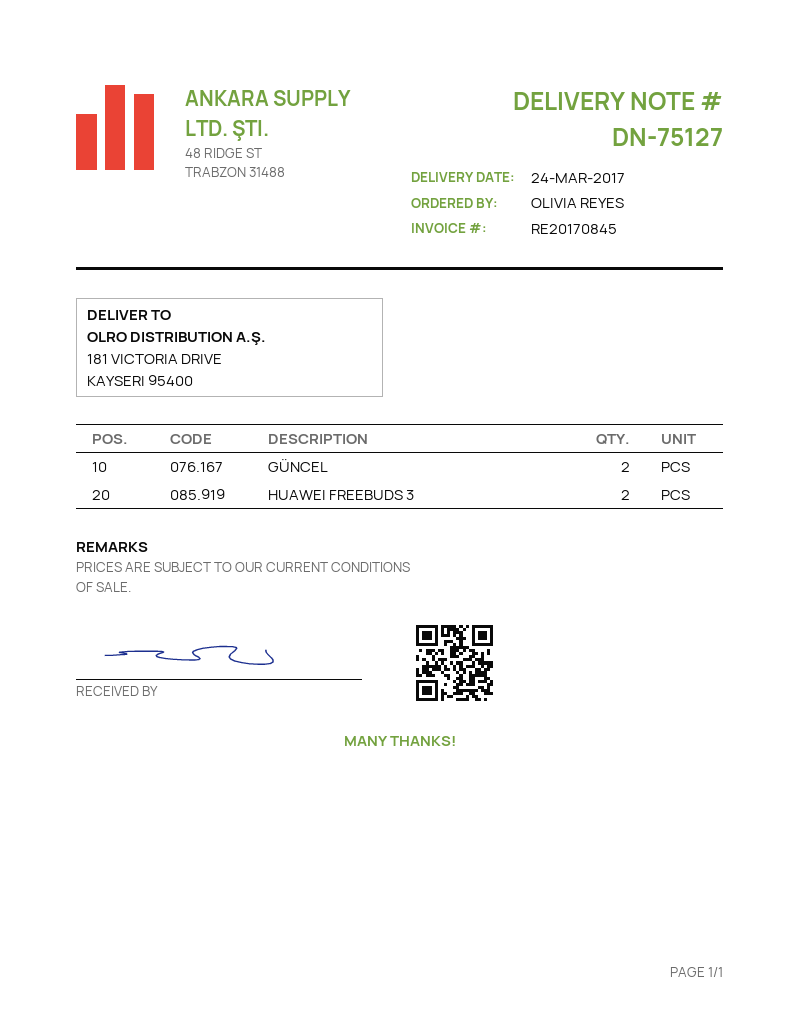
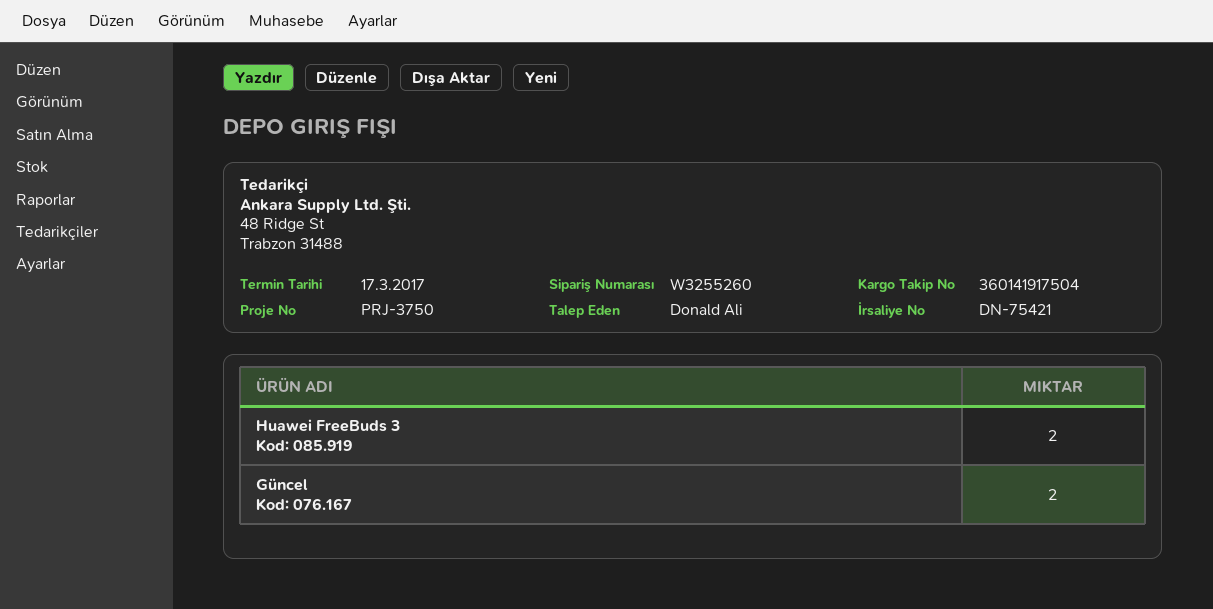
delivery note number: DN-75127 -> DN-75421
delivery date: 2017-03-24 -> 2017-03-17
ordered by: OLIVIA REYES -> Donald Ali

